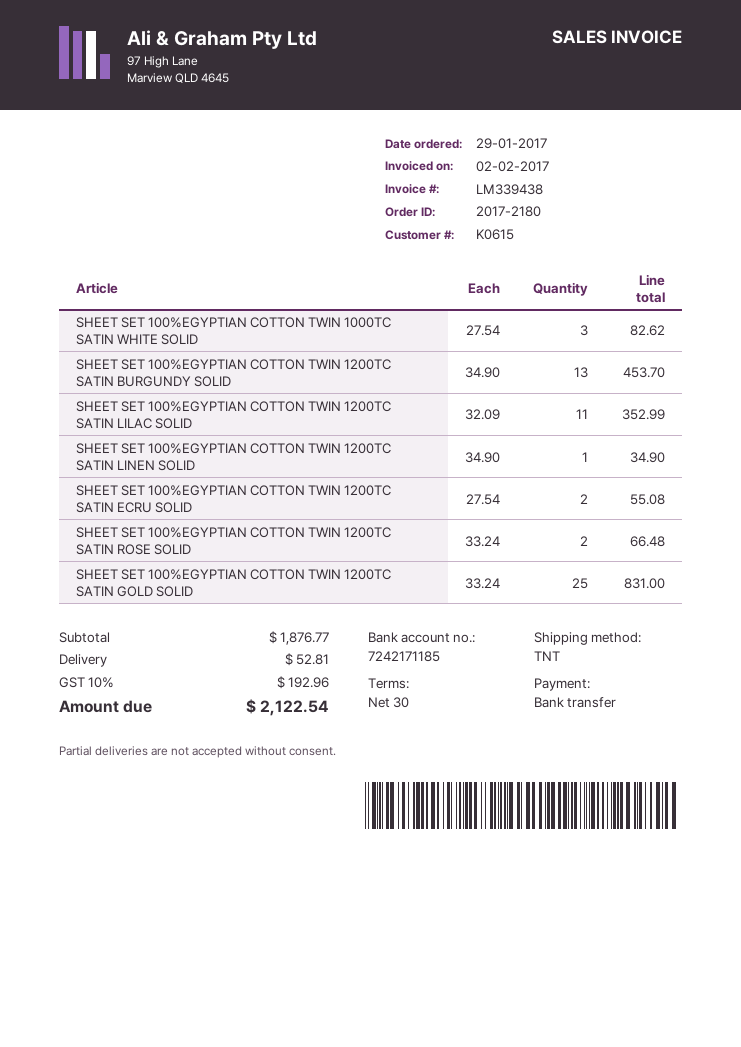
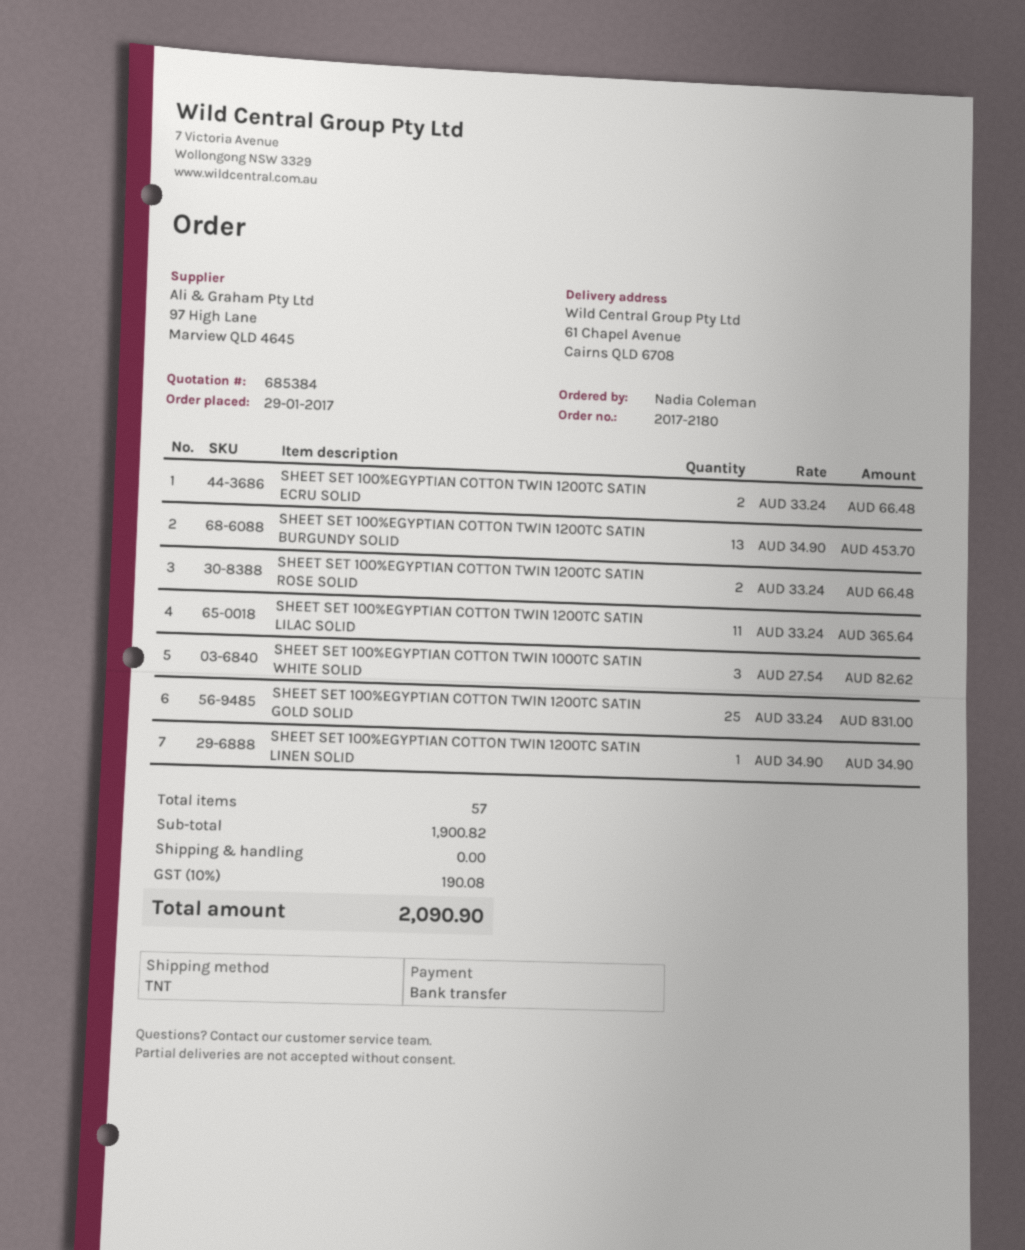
SHEET SET 100%EGYPTIAN COTTON TWIN 1200TC SATIN LILAC SOLID: 11 x 32.09 = 352.99 -> 11 x 33.24 = 365.64
SHEET SET 100%EGYPTIAN COTTON TWIN 1200TC SATIN ECRU SOLID: 2 x 27.54 = 55.08 -> 2 x 33.24 = 66.48
subtotal: 1876.77 -> 1900.82
shipping: 52.81 -> 0.00
tax: 10% = 192.96 -> 10% = 190.08
total: 2122.54 -> 2090.90

